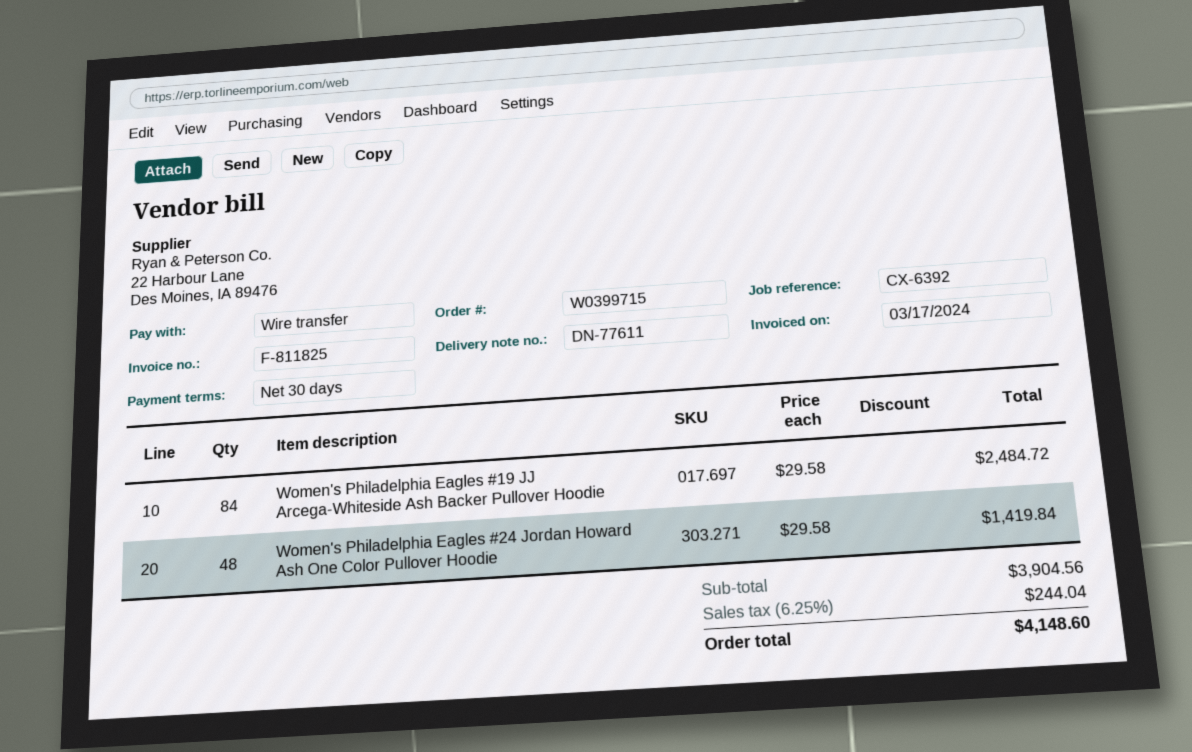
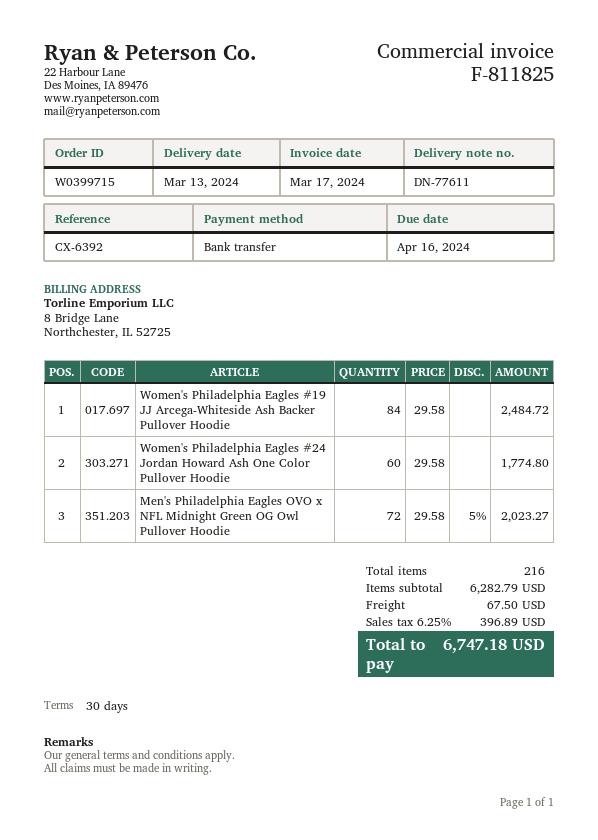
Women's Philadelphia Eagles #24 Jordan Howard Ash One Color Pullover Hoodie: 48 x 29.58 = 1419.84 -> 60 x 29.58 = 1774.80
Men's Philadelphia Eagles OVO x NFL Midnight Green OG Owl Pullover Hoodie: none -> 72 x 29.58 - 5% = 2023.27
subtotal: 3904.56 -> 6282.79
shipping: none -> 67.50
tax: 6.25% = 244.04 -> 6.25% = 396.89
total: 4148.60 -> 6747.18

